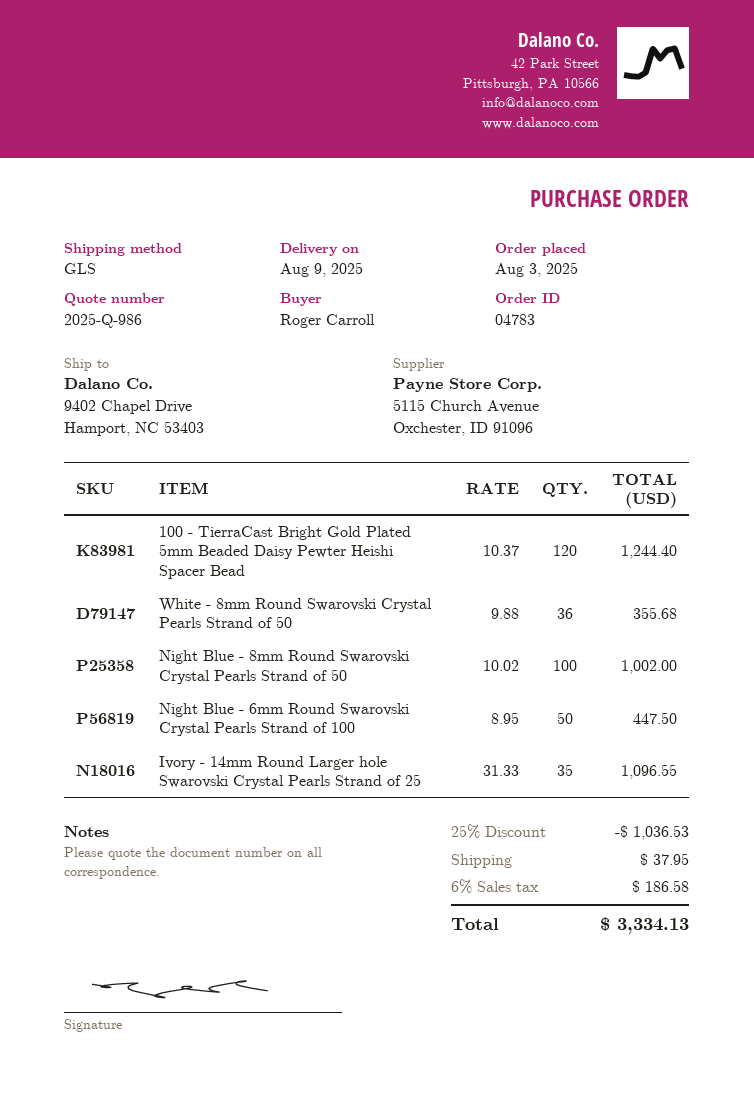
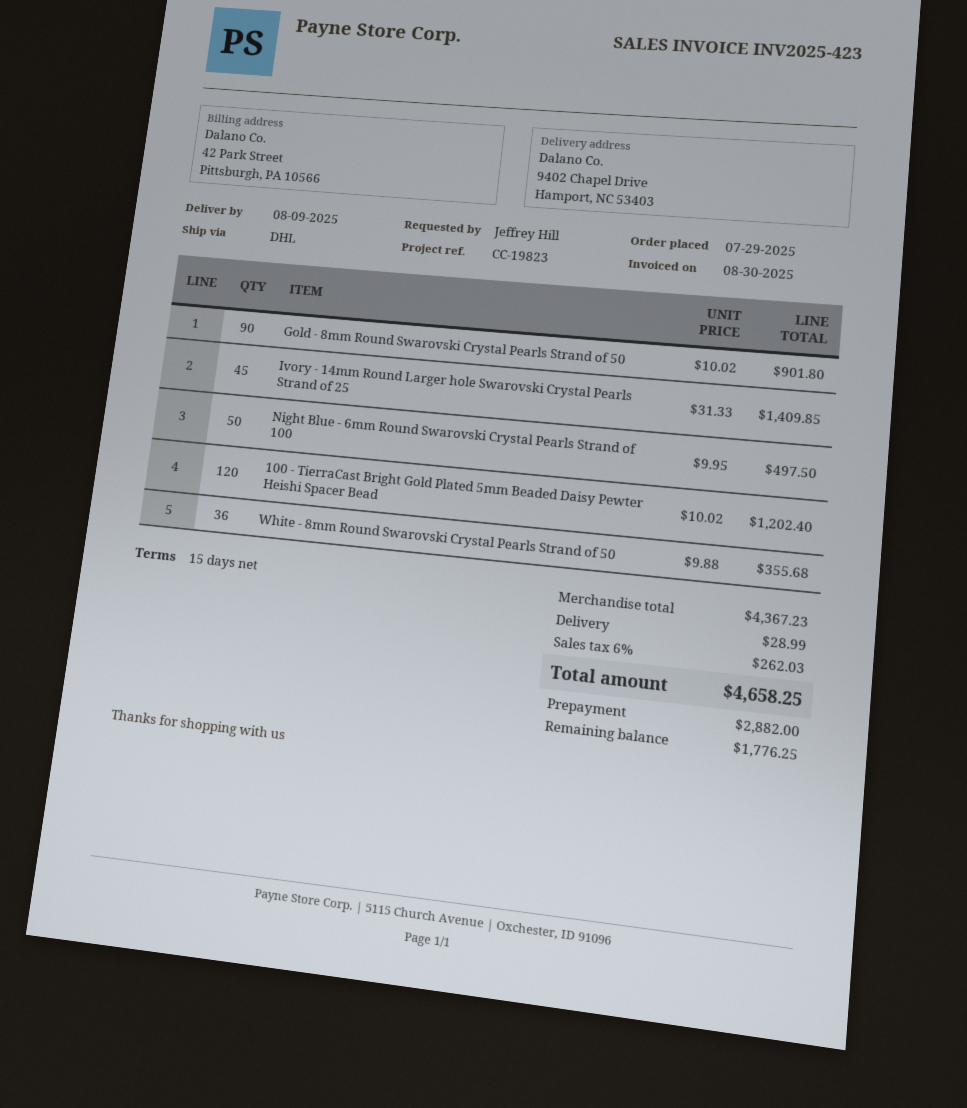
order date: 2025-08-03 -> 2025-07-29
ordered by: Roger Carroll -> Jeffrey Hill
shipping method: GLS -> DHL
100 - TierraCast Bright Gold Plated 5mm Beaded Daisy Pewter Heishi Spacer Bead: 120 x 10.37 = 1244.40 -> 120 x 10.02 = 1202.40
Night Blue - 8mm Round Swarovski Crystal Pearls Strand of 50: 100 x 10.02 = 1002.00 -> none
Night Blue - 6mm Round Swarovski Crystal Pearls Strand of 100: 50 x 8.95 = 447.50 -> 50 x 9.95 = 497.50
Ivory - 14mm Round Larger hole Swarovski Crystal Pearls Strand of 25: 35 x 31.33 = 1096.55 -> 45 x 31.33 = 1409.85
Gold - 8mm Round Swarovski Crystal Pearls Strand of 50: none -> 90 x 10.02 = 901.80
discount: 25% = 1036.53 -> none
shipping: 37.95 -> 28.99
tax: 6% = 186.58 -> 6% = 262.03
total: 3334.13 -> 4658.25

